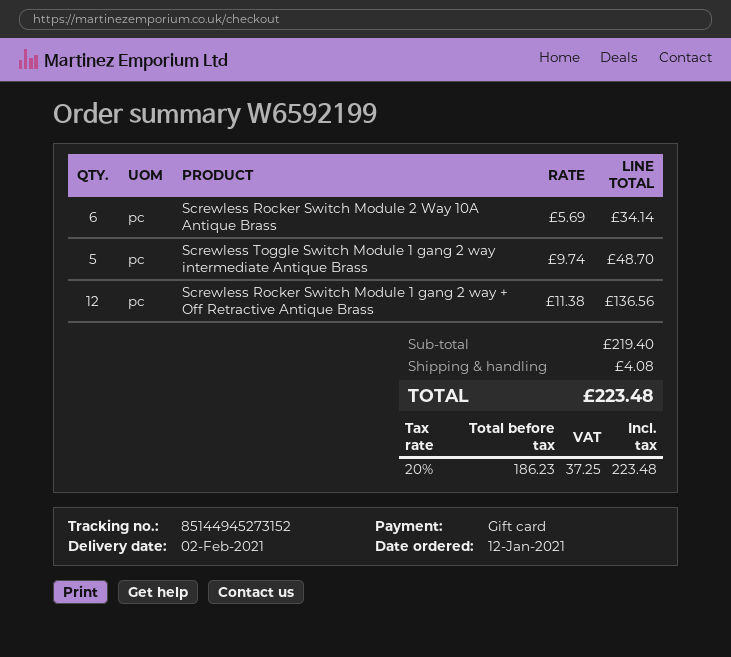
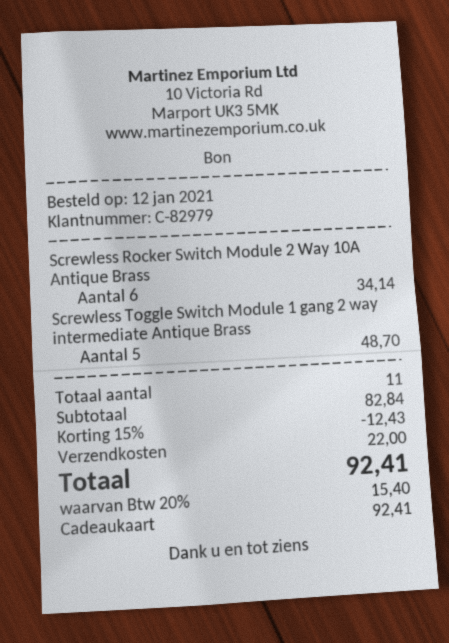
Screwless Rocker Switch Module 1 gang 2 way + Off Retractive Antique Brass: 12 for 136.56 -> none
subtotal: 219.40 -> 82.84
discount: none -> 15% = 12.43
shipping: 4.08 -> 22.00
tax: 20% = 37.25 -> 20% = 15.40
total: 223.48 -> 92.41

